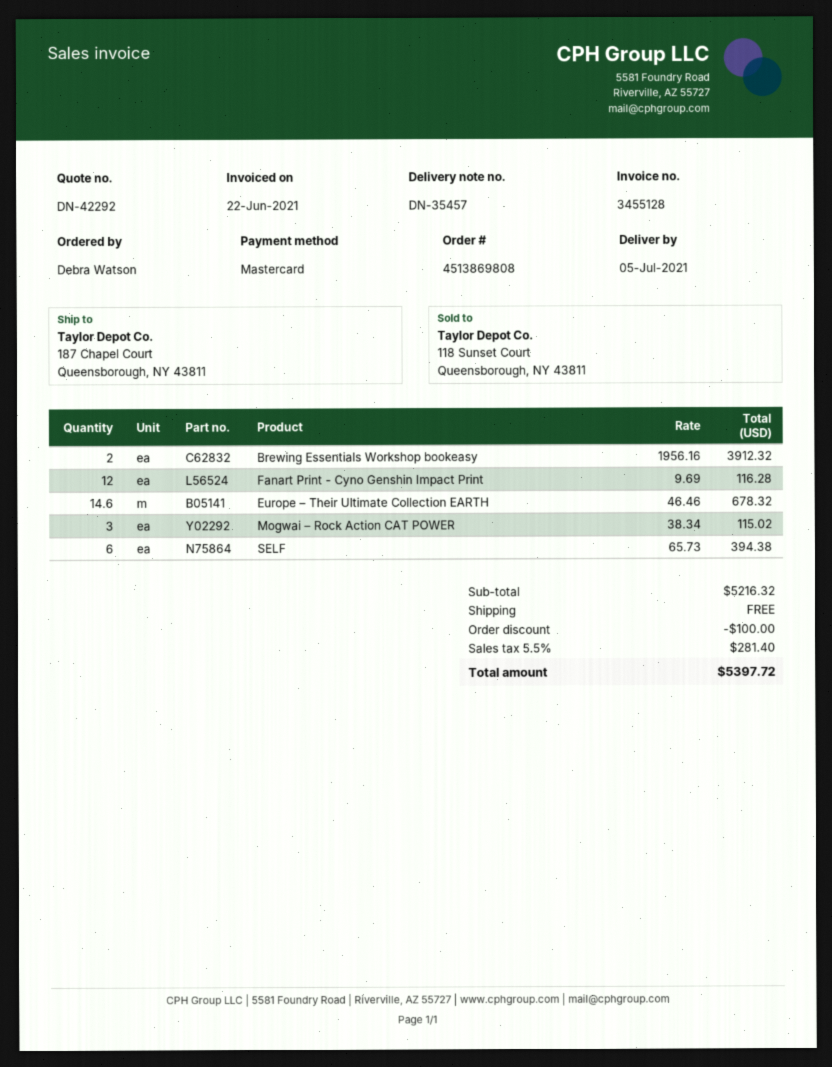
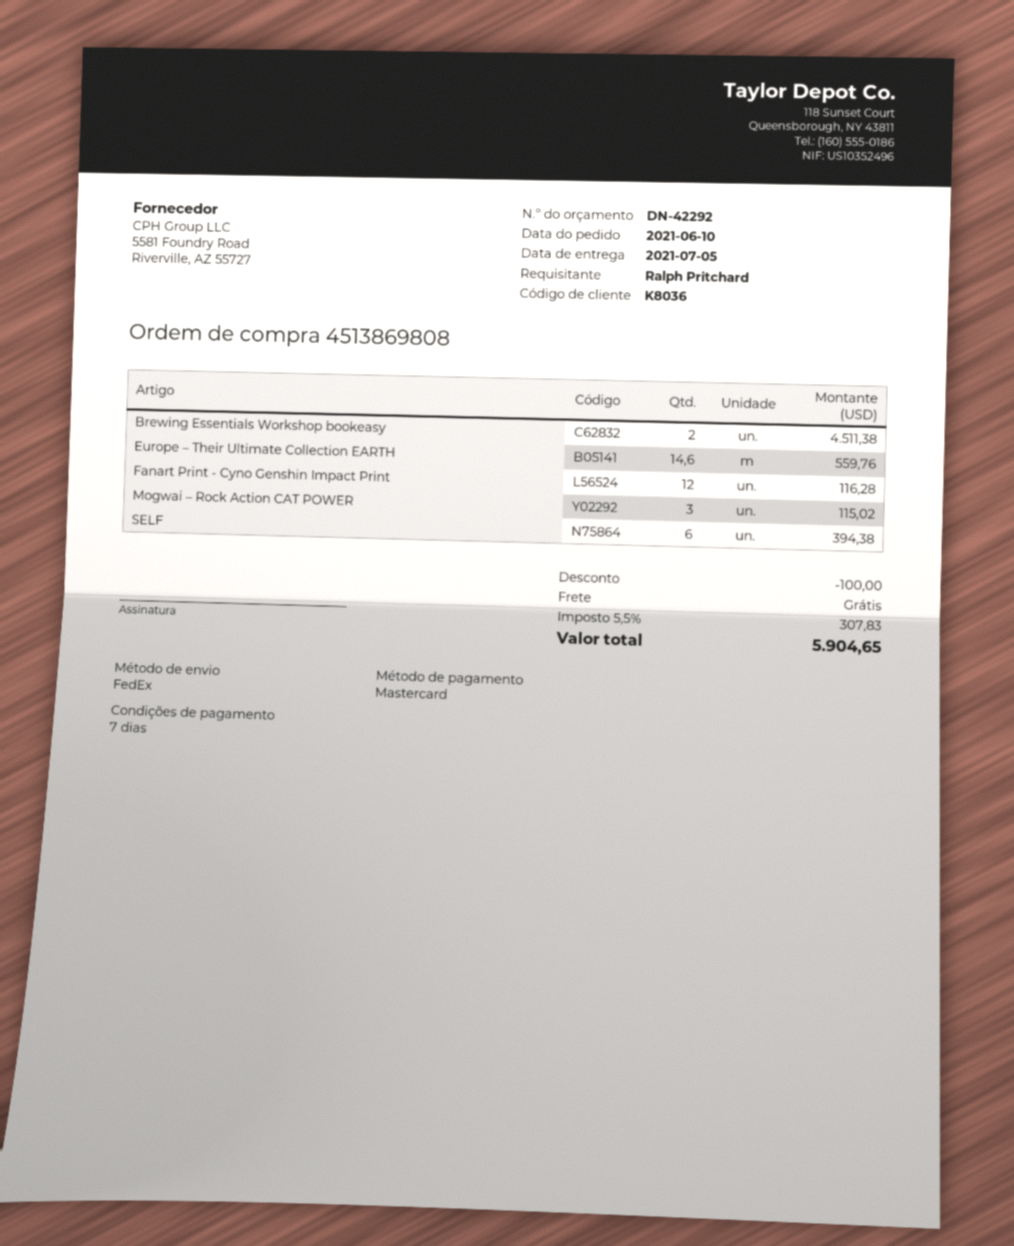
ordered by: Debra Watson -> Ralph Pritchard
Brewing Essentials Workshop bookeasy: 2 for 3912.32 -> 2 for 4511.38
Europe – Their Ultimate Collection EARTH: 14.6 for 678.32 -> 14.6 for 559.76
tax: 5.5% = 281.40 -> 5.5% = 307.83
total: 5397.72 -> 5904.65

